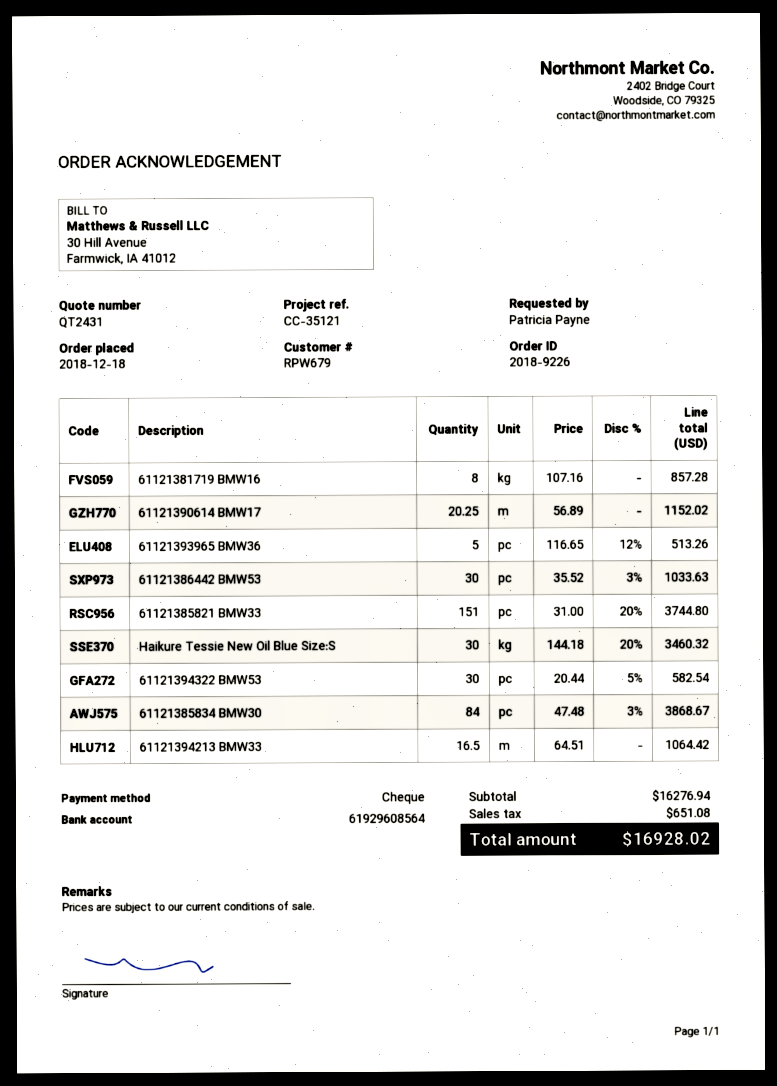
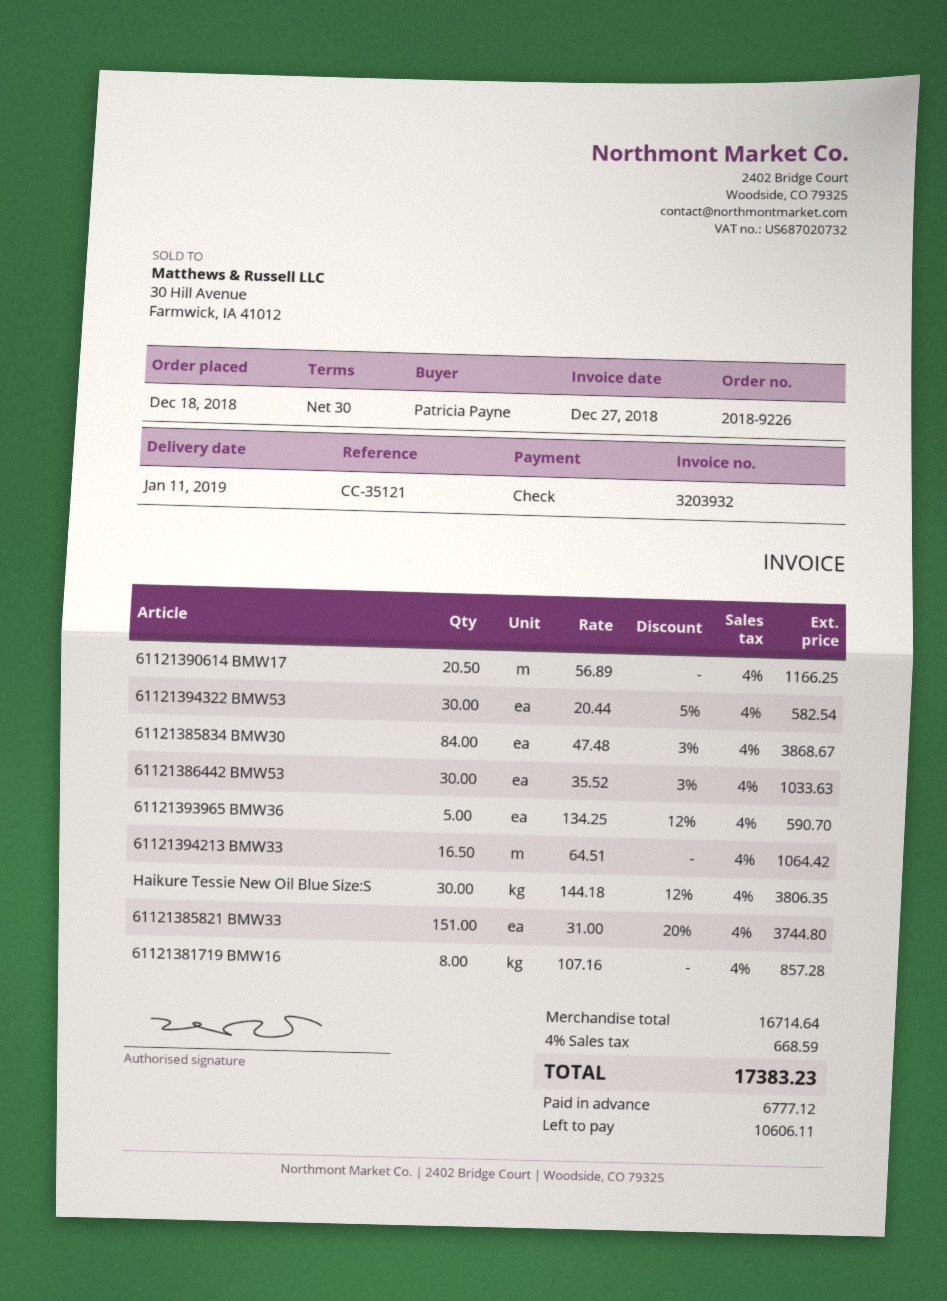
61121390614 BMW17: 20.25 x 56.89 = 1152.02 -> 20.5 x 56.89 = 1166.25
61121393965 BMW36: 5 x 116.65 - 12% = 513.26 -> 5 x 134.25 - 12% = 590.70
Haikure Tessie New Oil Blue Size:S: 30 x 144.18 - 20% = 3460.32 -> 30 x 144.18 - 12% = 3806.35
subtotal: 16276.94 -> 16714.64
tax: 651.08 -> 668.59
total: 16928.02 -> 17383.23

